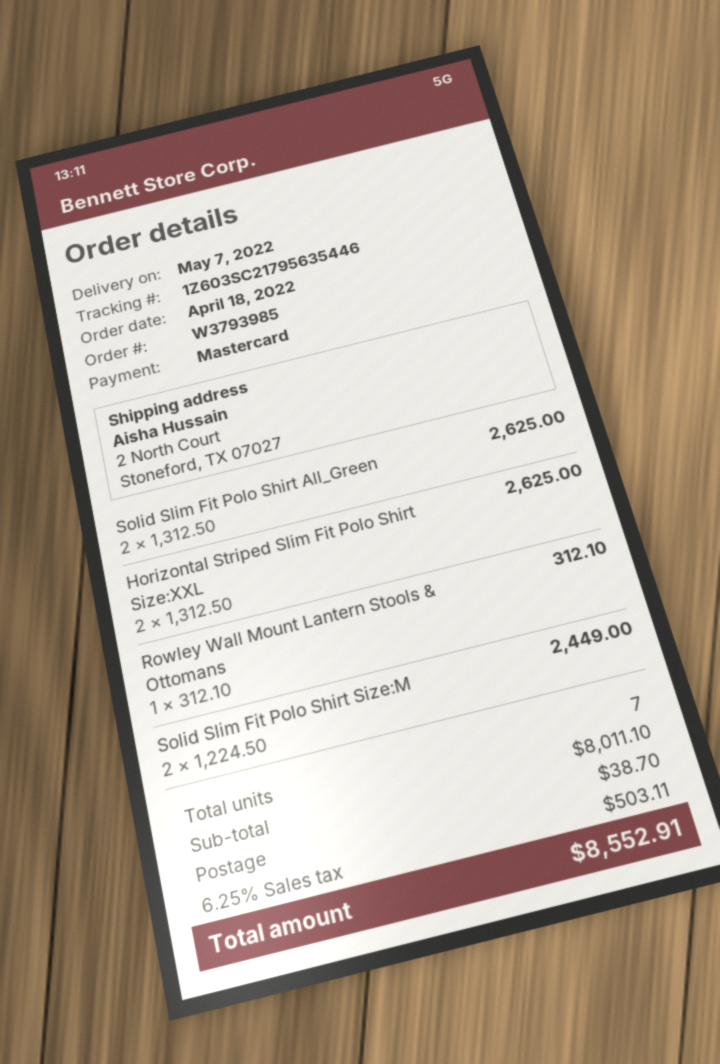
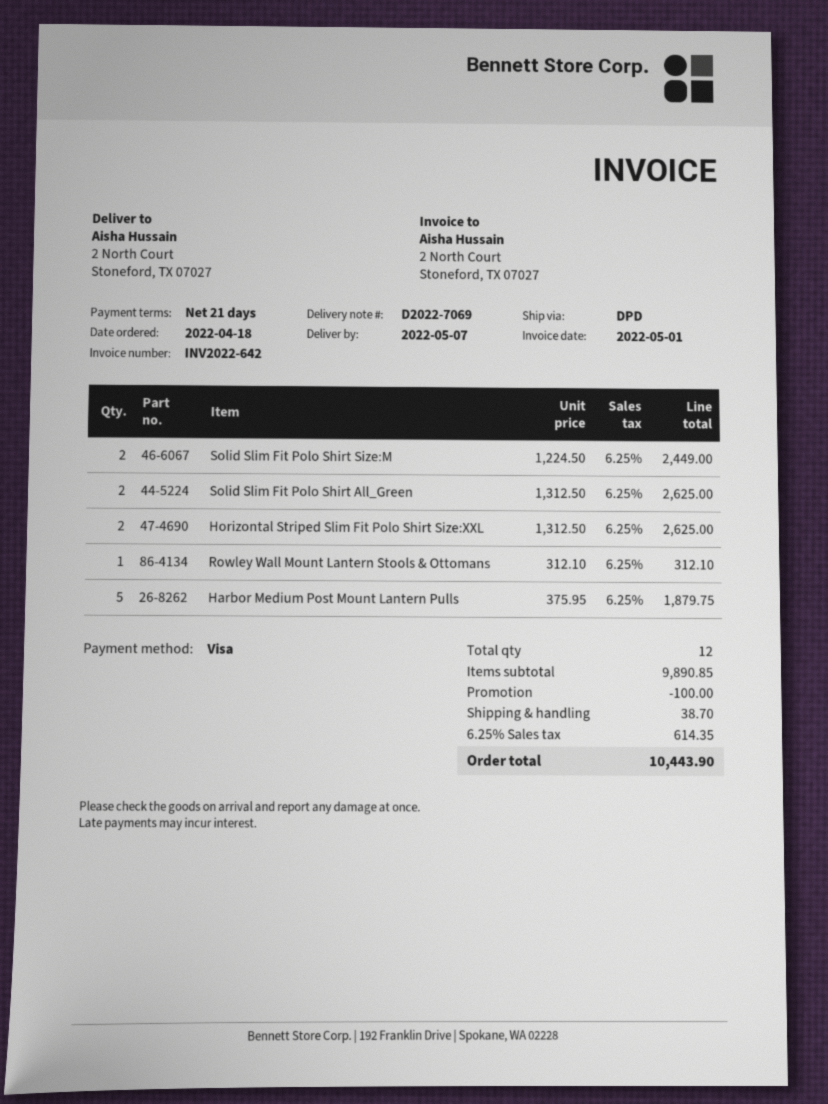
payment method: Mastercard -> Visa
Harbor Medium Post Mount Lantern Pulls: none -> 5 x 375.95 = 1879.75
total quantity: 7 -> 12
subtotal: 8011.10 -> 9890.85
discount: none -> 100.00
tax: 6.25% = 503.11 -> 6.25% = 614.35
total: 8552.91 -> 10443.90

